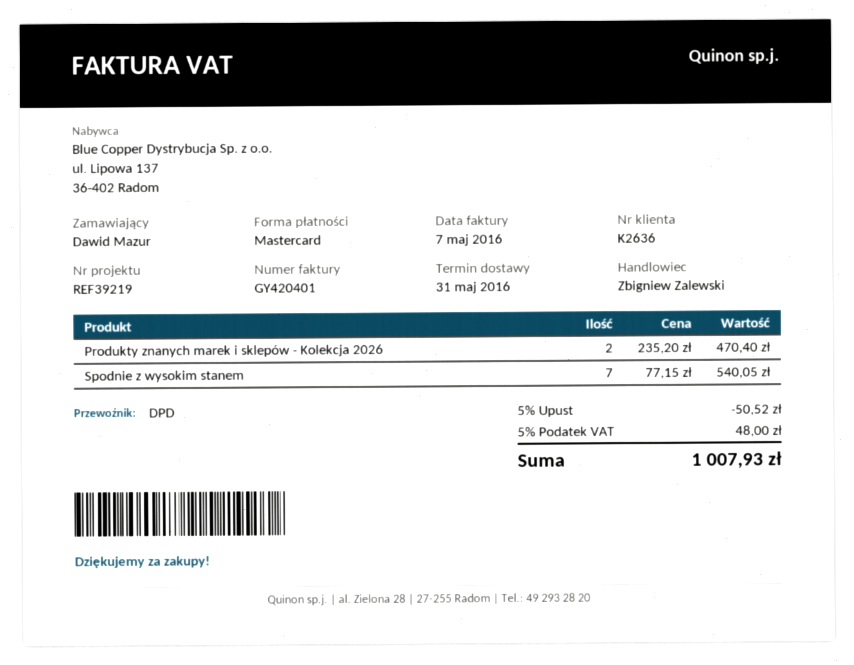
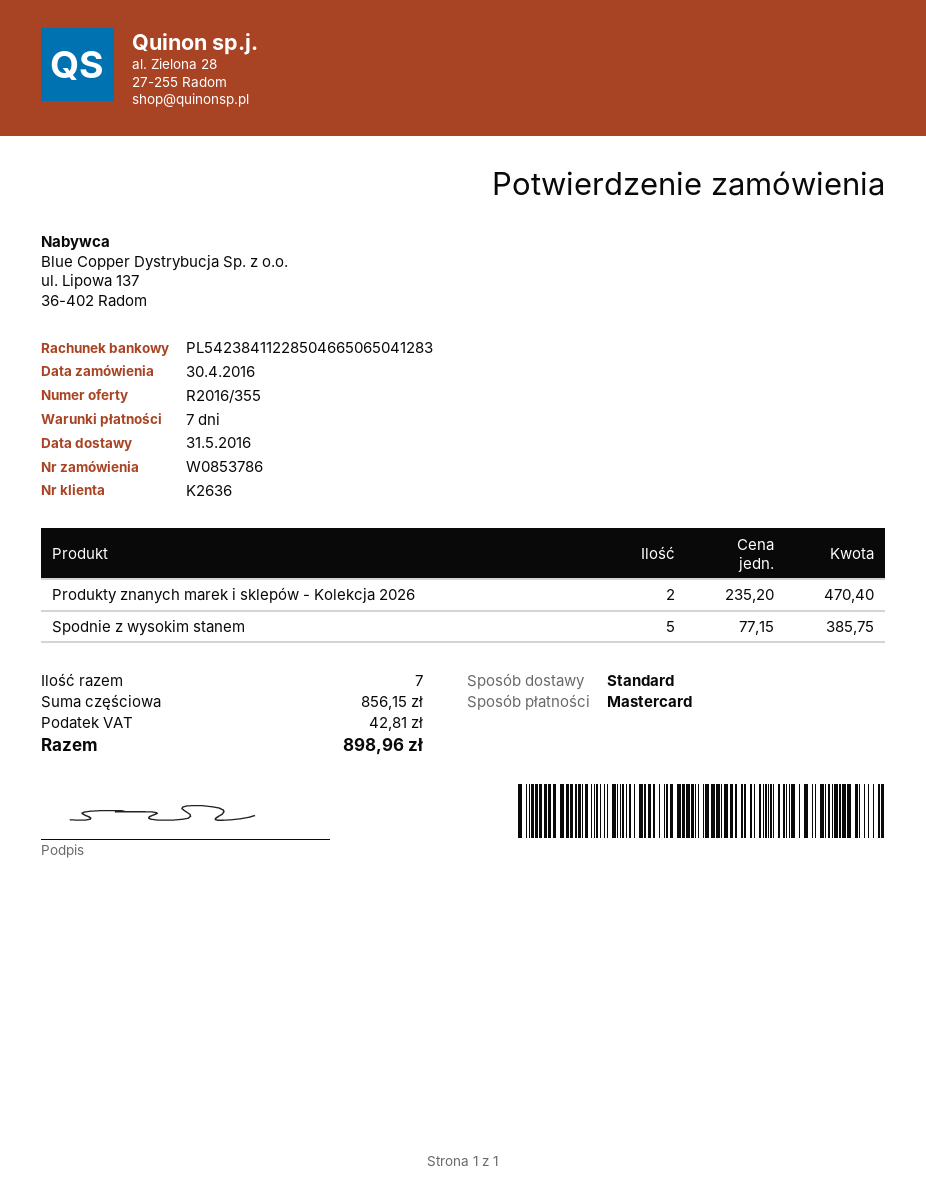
shipping method: DPD -> standard
Spodnie z wysokim stanem: 7 x 77.15 = 540.05 -> 5 x 77.15 = 385.75
discount: 5% = 50.52 -> none
tax: 48.00 -> 42.81
total: 1007.93 -> 898.96

